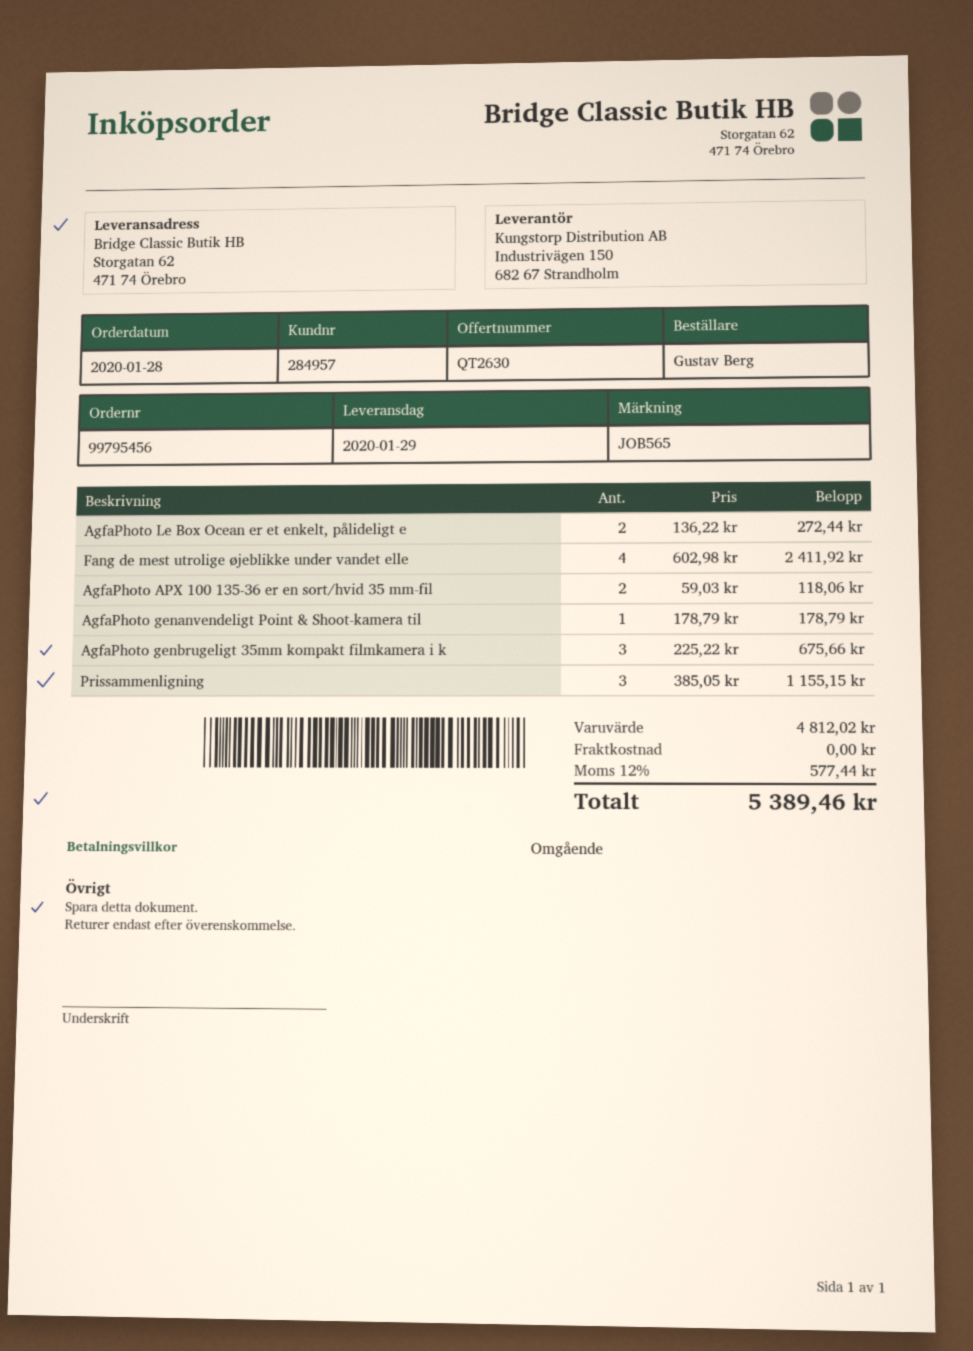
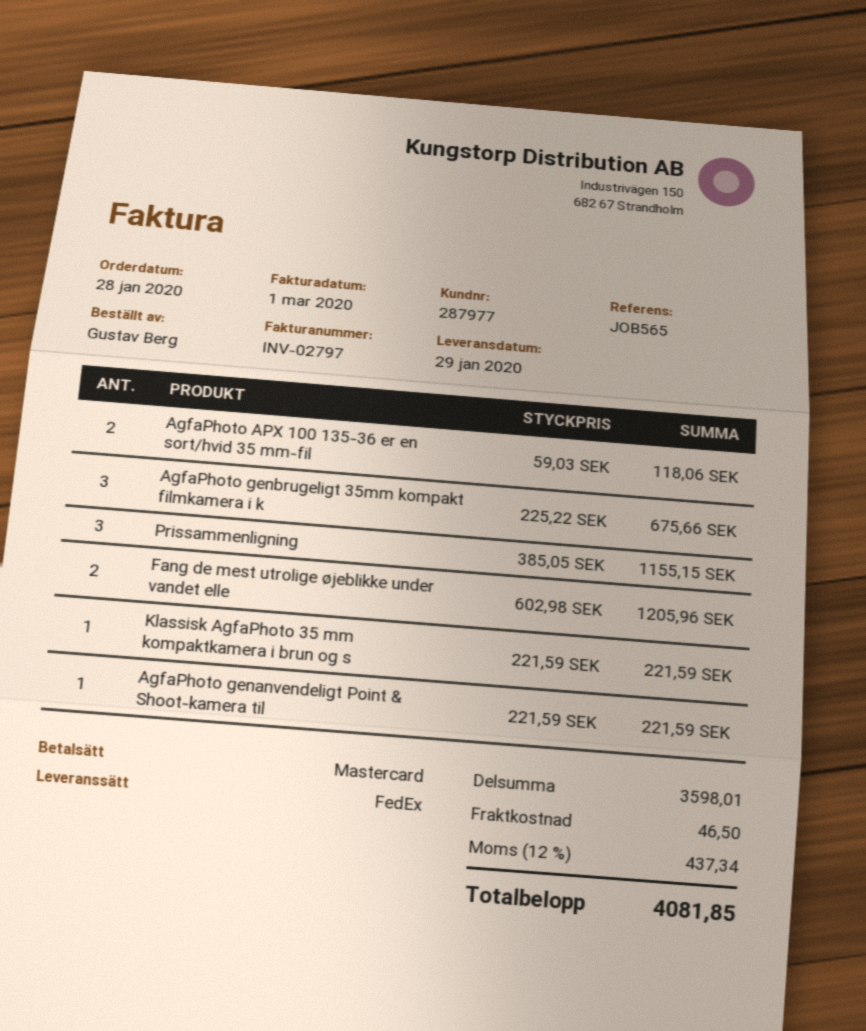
customer number: 284957 -> 287977
AgfaPhoto Le Box Ocean er et enkelt, pålideligt e: 2 x 136.22 = 272.44 -> none
Fang de mest utrolige øjeblikke under vandet elle: 4 x 602.98 = 2411.92 -> 2 x 602.98 = 1205.96
AgfaPhoto genanvendeligt Point & Shoot-kamera til: 1 x 178.79 = 178.79 -> 1 x 221.59 = 221.59
Klassisk AgfaPhoto 35 mm kompaktkamera i brun og s: none -> 1 x 221.59 = 221.59
subtotal: 4812.02 -> 3598.01
shipping: 0.00 -> 46.50
tax: 12% = 577.44 -> 12% = 437.34
total: 5389.46 -> 4081.85

